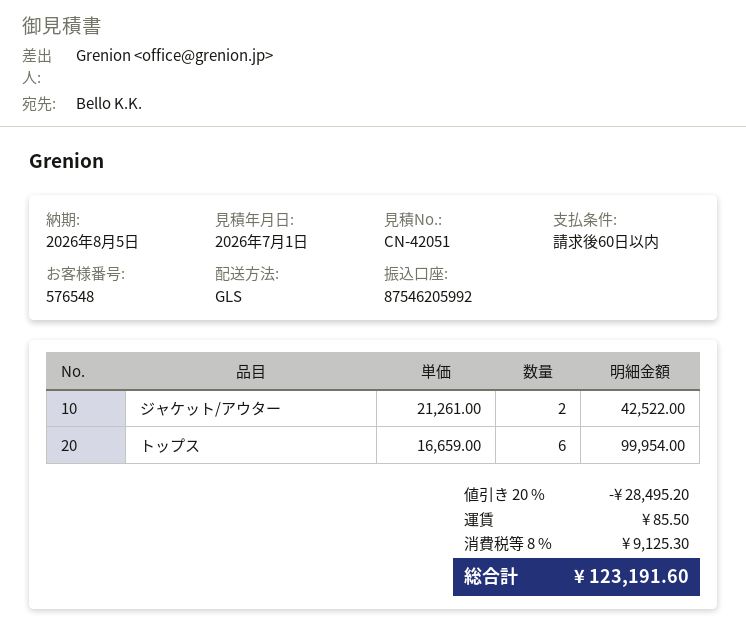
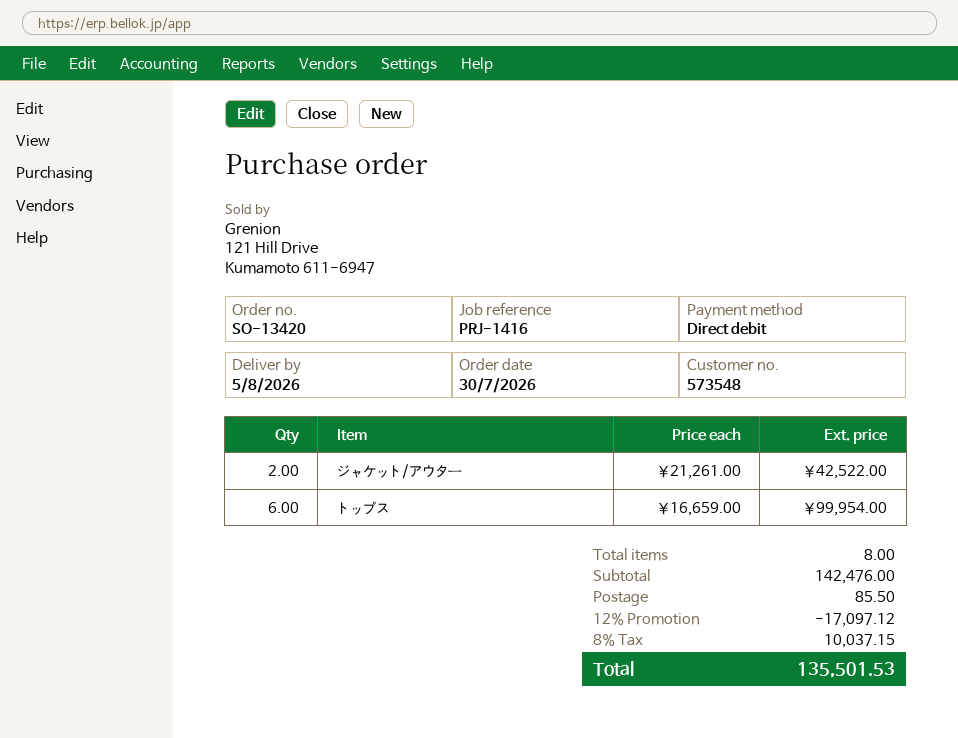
customer number: 576548 -> 573548
discount: 20% = 28495.20 -> 12% = 17097.12
tax: 8% = 9125.30 -> 8% = 10037.15
total: 123191.60 -> 135501.53

